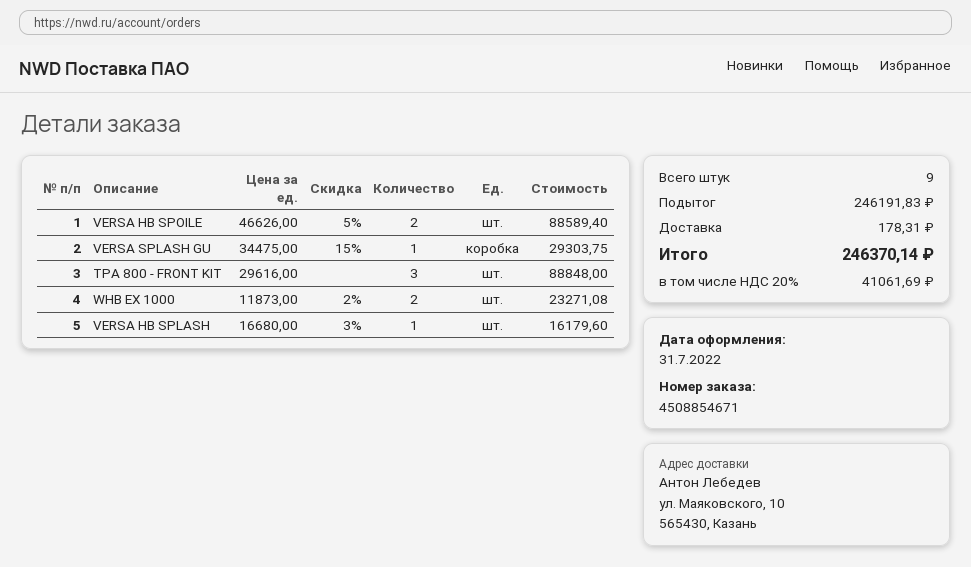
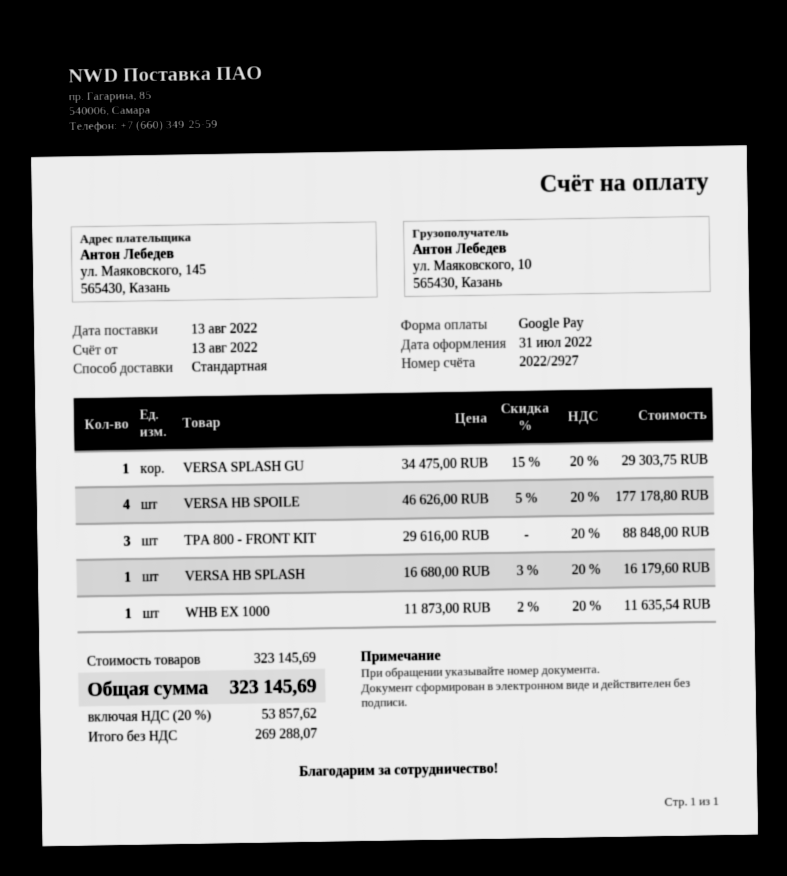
VERSA HB SPOILE: 2 x 46626.00 - 5% = 88589.40 -> 4 x 46626.00 - 5% = 177178.80
WHB EX 1000: 2 x 11873.00 - 2% = 23271.08 -> 1 x 11873.00 - 2% = 11635.54
subtotal: 246191.83 -> 323145.69
shipping: 178.31 -> none
tax: 20% = 41061.69 -> 20% = 53857.62
total: 246370.14 -> 323145.69

